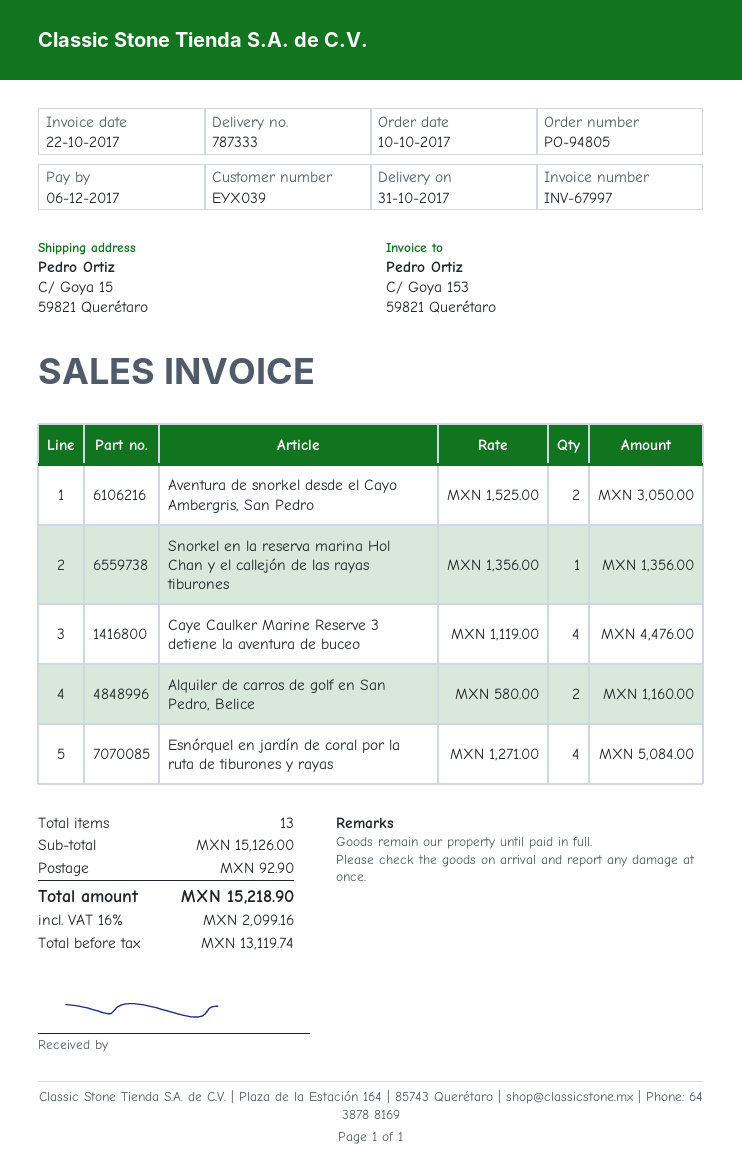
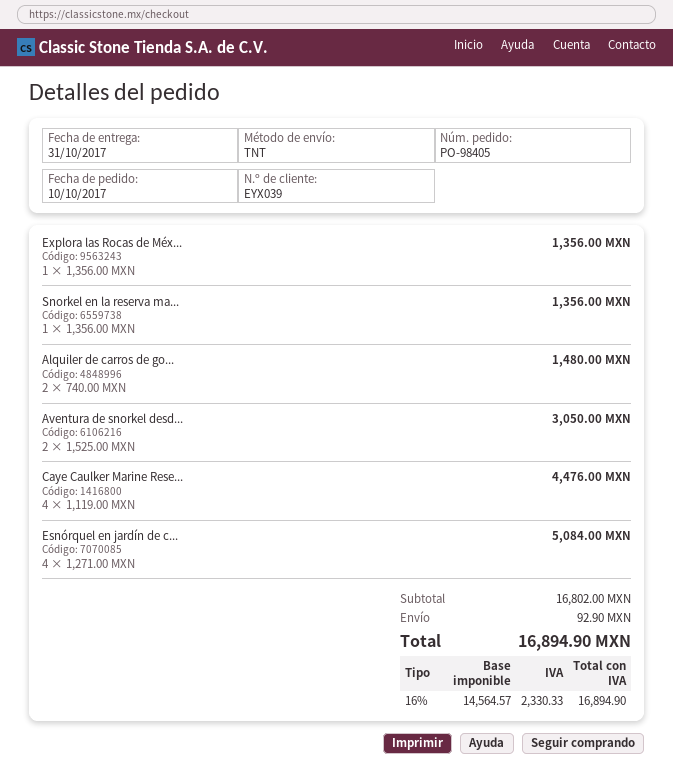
order number: PO-94805 -> PO-98405
Alquiler de carros de golf en San Pedro, Belice: 2 x 580.00 = 1160.00 -> 2 x 740.00 = 1480.00
Explora las Rocas de Méx...: none -> 1 x 1356.00 = 1356.00
subtotal: 15126.00 -> 16802.00
net: 13119.74 -> 14564.57
tax: 16% = 2099.16 -> 16% = 2330.33
total: 15218.90 -> 16894.90

